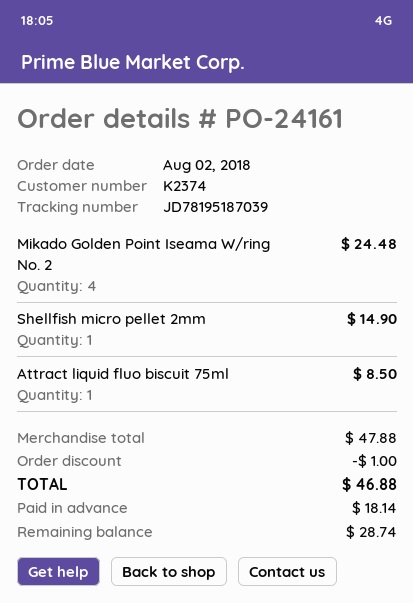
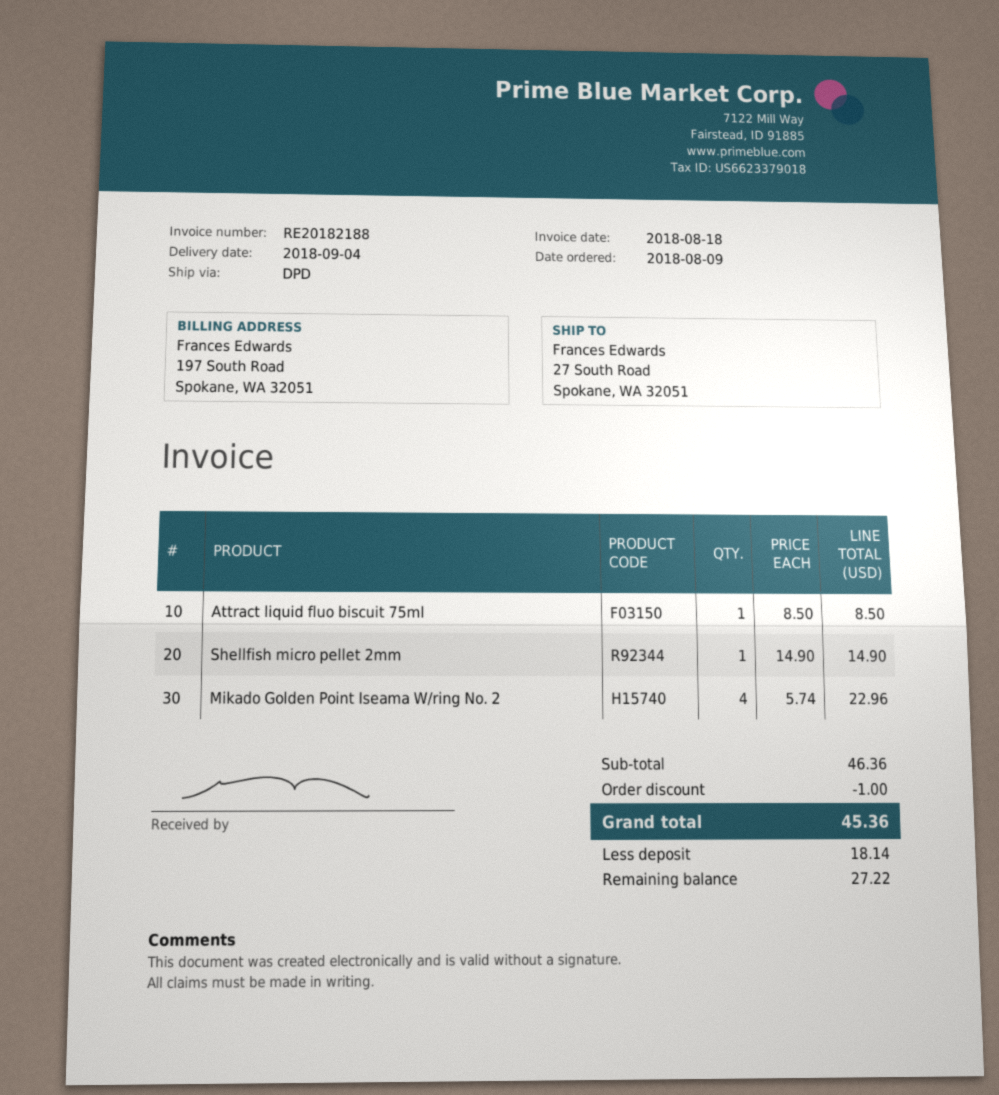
order date: 2018-08-02 -> 2018-08-09
Mikado Golden Point Iseama W/ring No. 2: 4 for 24.48 -> 4 for 22.96
subtotal: 47.88 -> 46.36
total: 46.88 -> 45.36
balance: 28.74 -> 27.22

